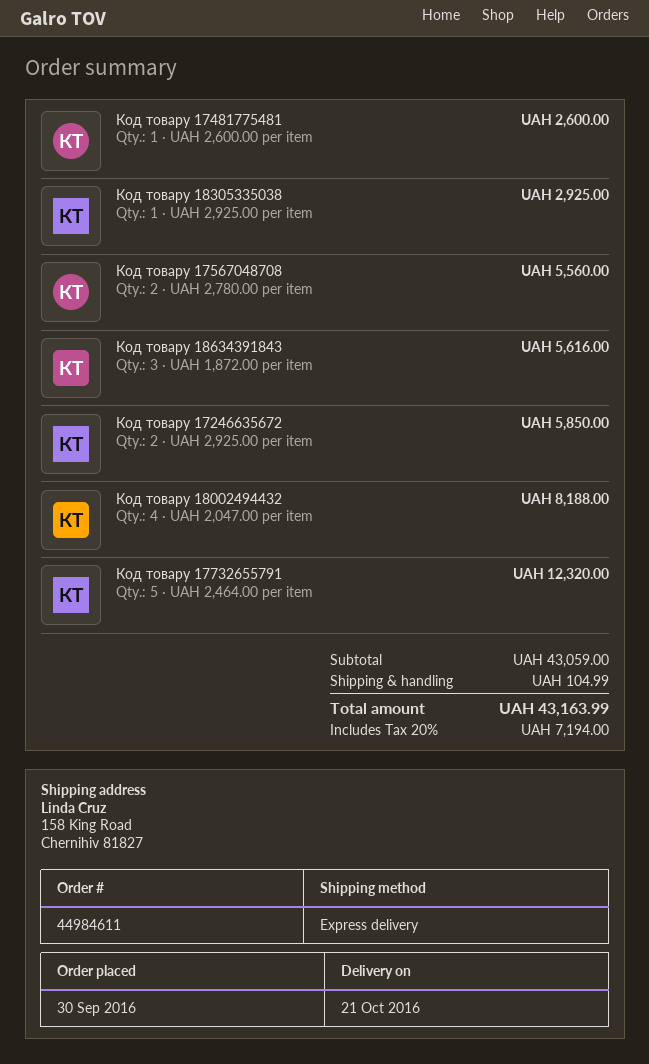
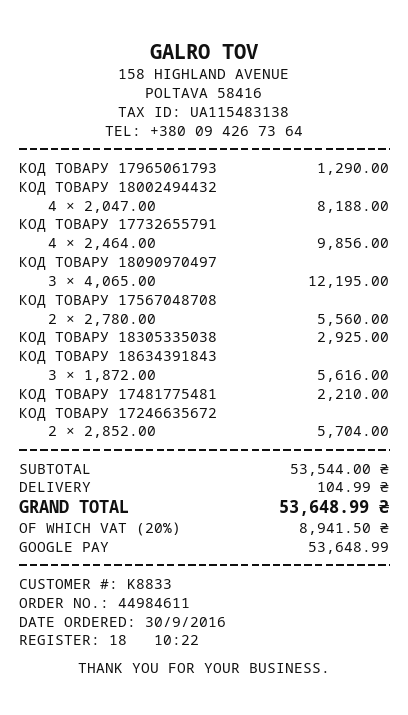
Код товару 17481775481: 1 x 2600.00 = 2600.00 -> 1 x 2210.00 = 2210.00
Код товару 17246635672: 2 x 2925.00 = 5850.00 -> 2 x 2852.00 = 5704.00
Код товару 17732655791: 5 x 2464.00 = 12320.00 -> 4 x 2464.00 = 9856.00
КОД ТОВАРУ 17965061793: none -> 1 x 1290.00 = 1290.00
КОД ТОВАРУ 18090970497: none -> 3 x 4065.00 = 12195.00
subtotal: 43059.00 -> 53544.00
tax: 20% = 7194.00 -> 20% = 8941.50
total: 43163.99 -> 53648.99

